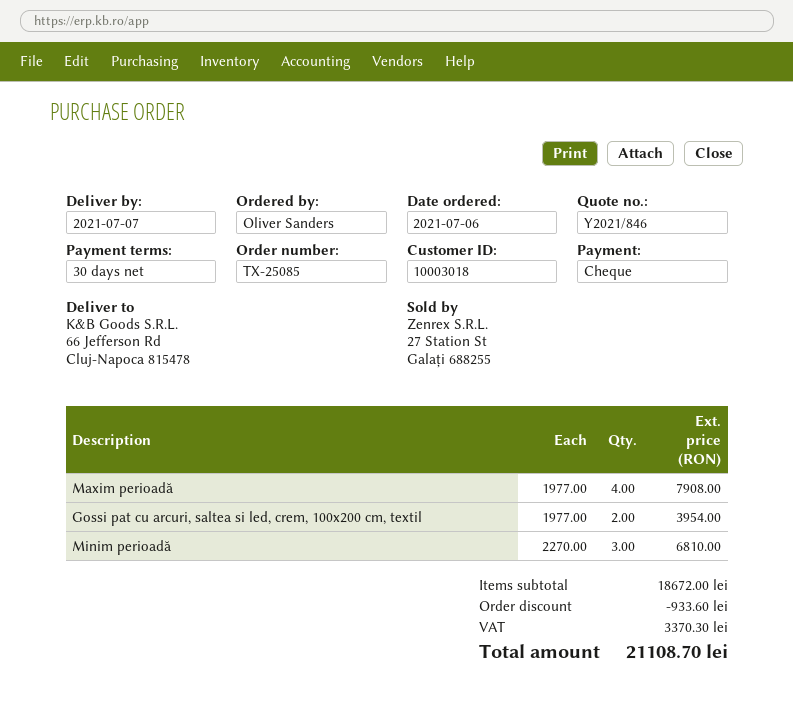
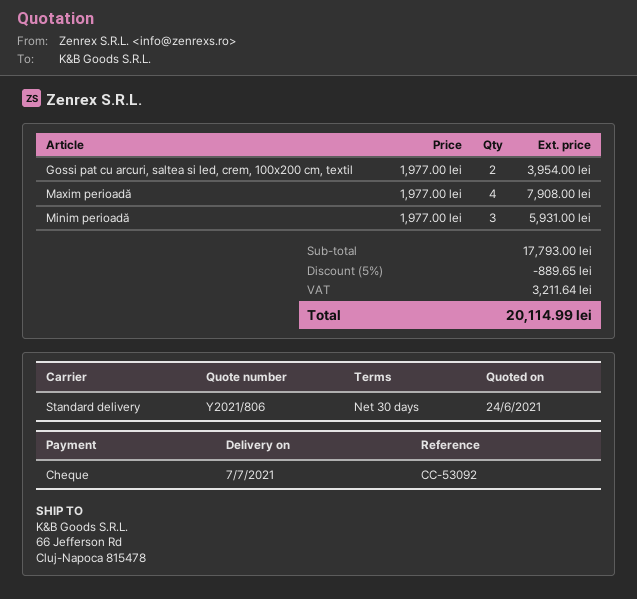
quote number: Y2021/846 -> Y2021/806
Minim perioadă: 3 x 2270.00 = 6810.00 -> 3 x 1977.00 = 5931.00
subtotal: 18672.00 -> 17793.00
discount: 933.60 -> 889.65
tax: 3370.30 -> 3211.64
total: 21108.70 -> 20114.99

